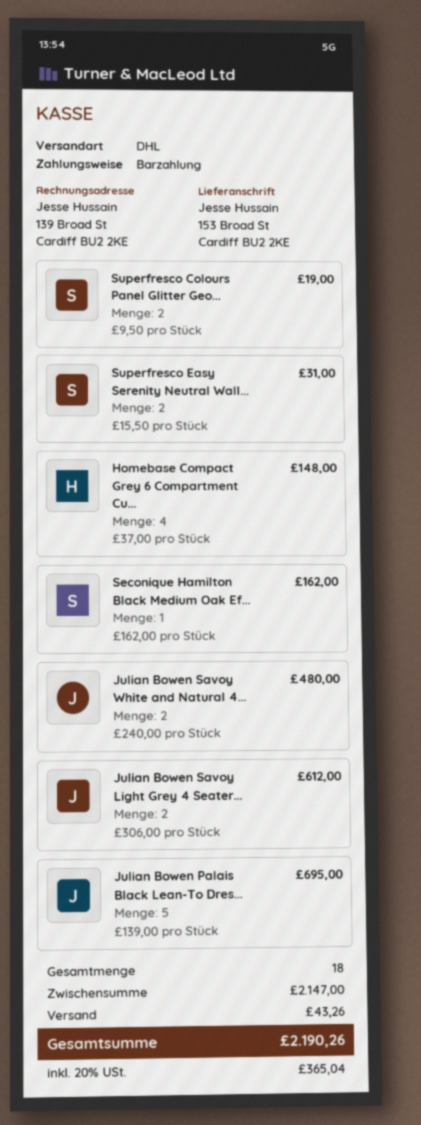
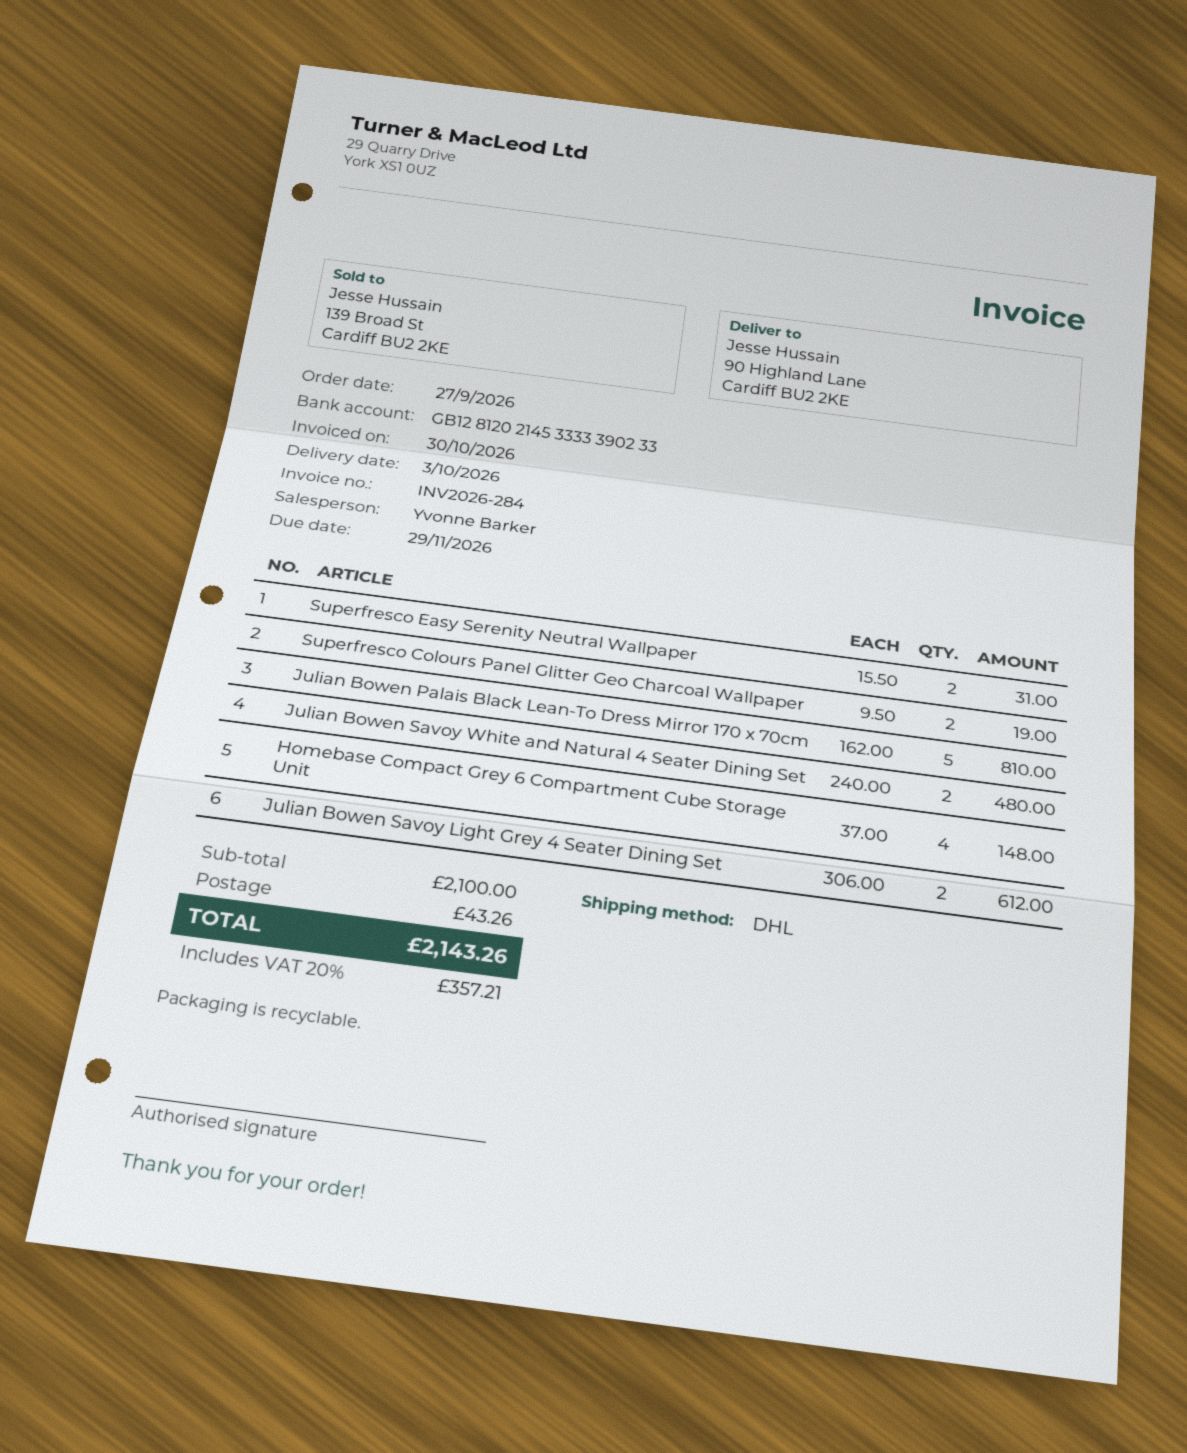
ship to: 153 Broad St, Cardiff BU2 2KE -> 90 Highland Lane, Cardiff BU2 2KE
Seconique Hamilton Black Medium Oak Ef...: 1 x 162.00 = 162.00 -> none
Julian Bowen Palais Black Lean-To Dres...: 5 x 139.00 = 695.00 -> 5 x 162.00 = 810.00
subtotal: 2147.00 -> 2100.00
tax: 20% = 365.04 -> 20% = 357.21
total: 2190.26 -> 2143.26

